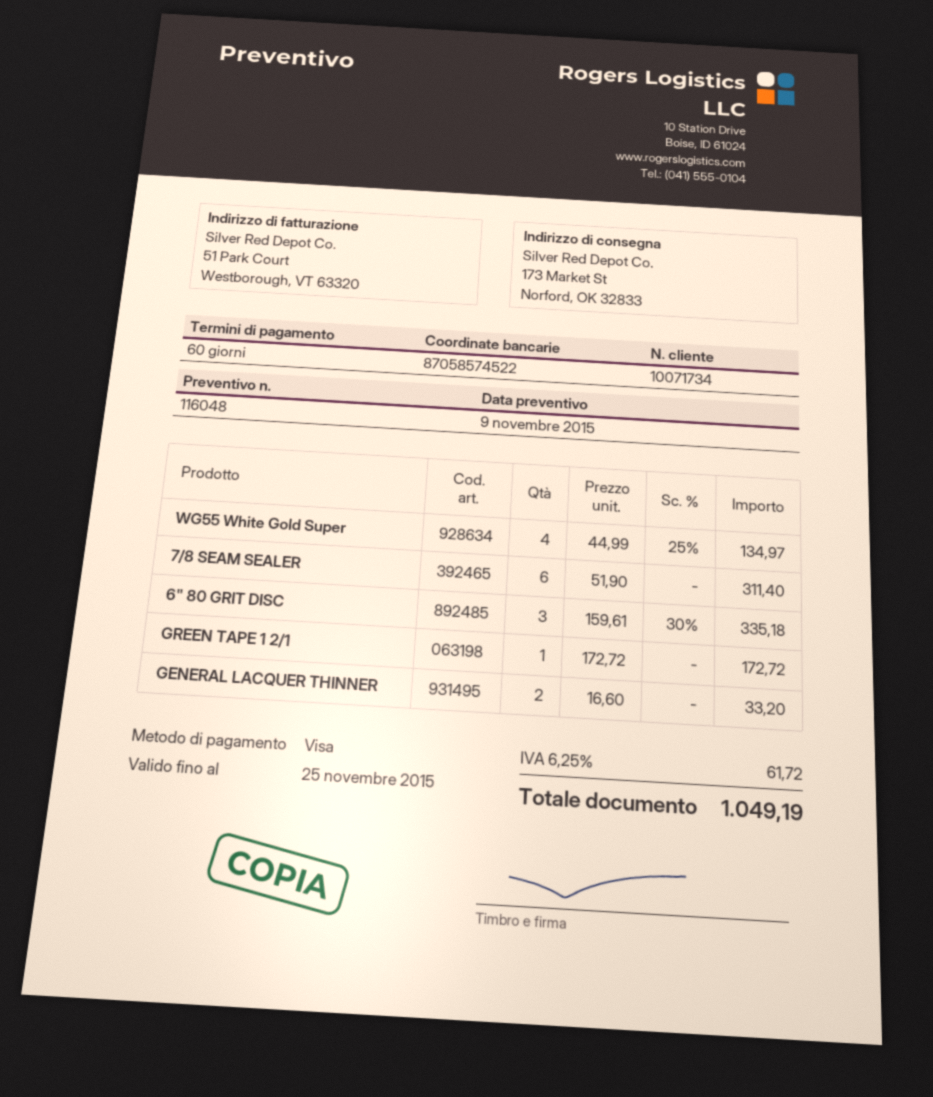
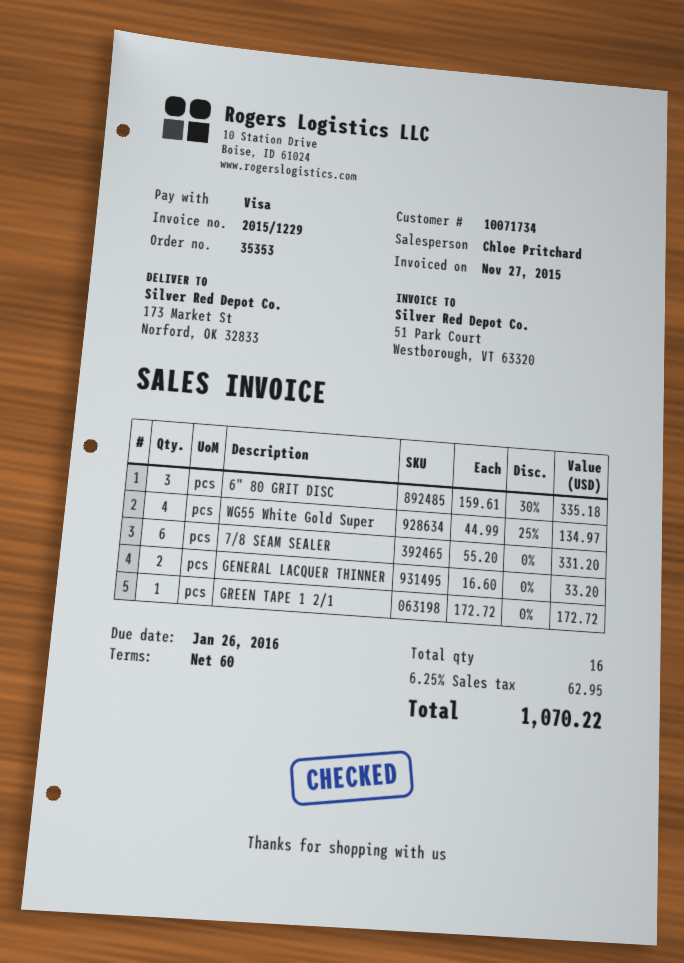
7/8 SEAM SEALER: 6 x 51.90 = 311.40 -> 6 x 55.20 = 331.20
tax: 6.25% = 61.72 -> 6.25% = 62.95
total: 1049.19 -> 1070.22

